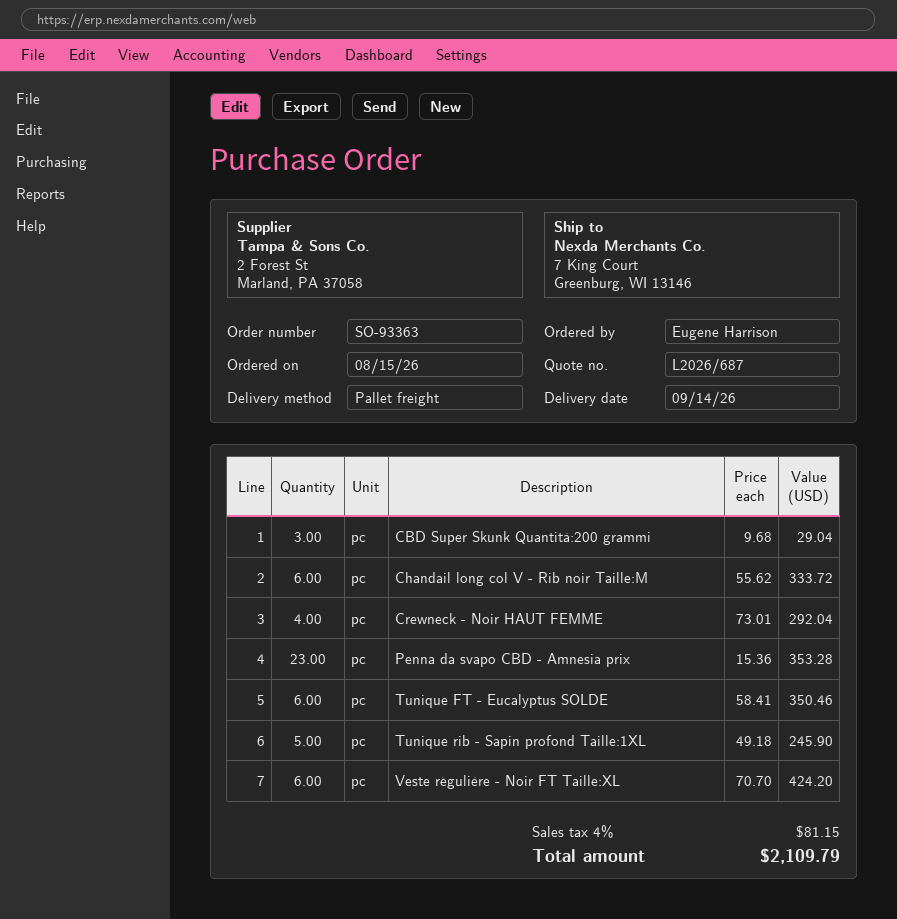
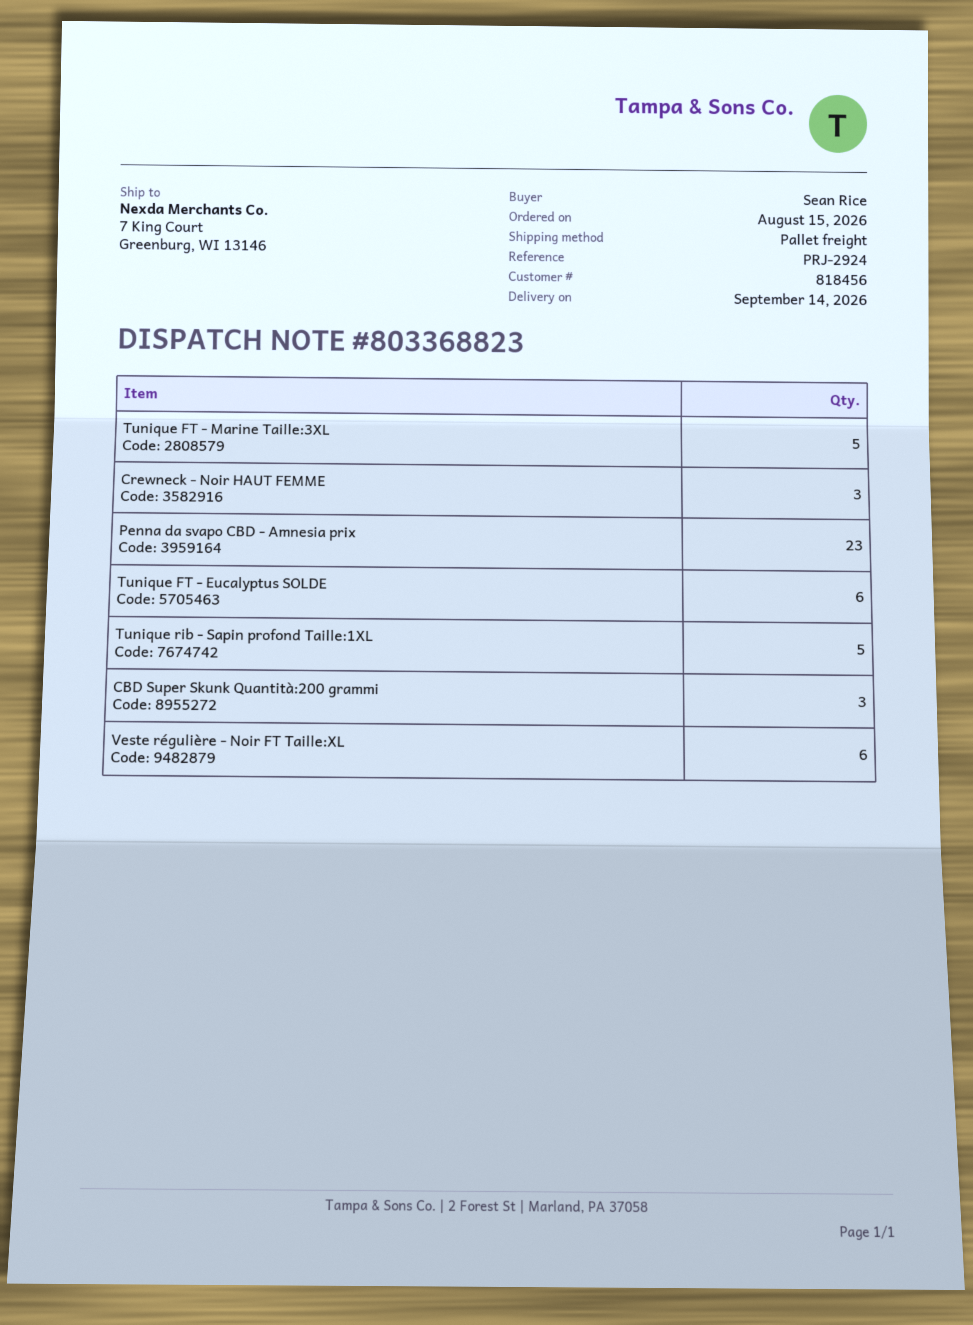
ordered by: Eugene Harrison -> Sean Rice
Chandail long col V - Rib noir Taille:M: 6 -> none
Crewneck - Noir HAUT FEMME: 4 -> 3
Tunique FT - Marine Taille:3XL: none -> 5

